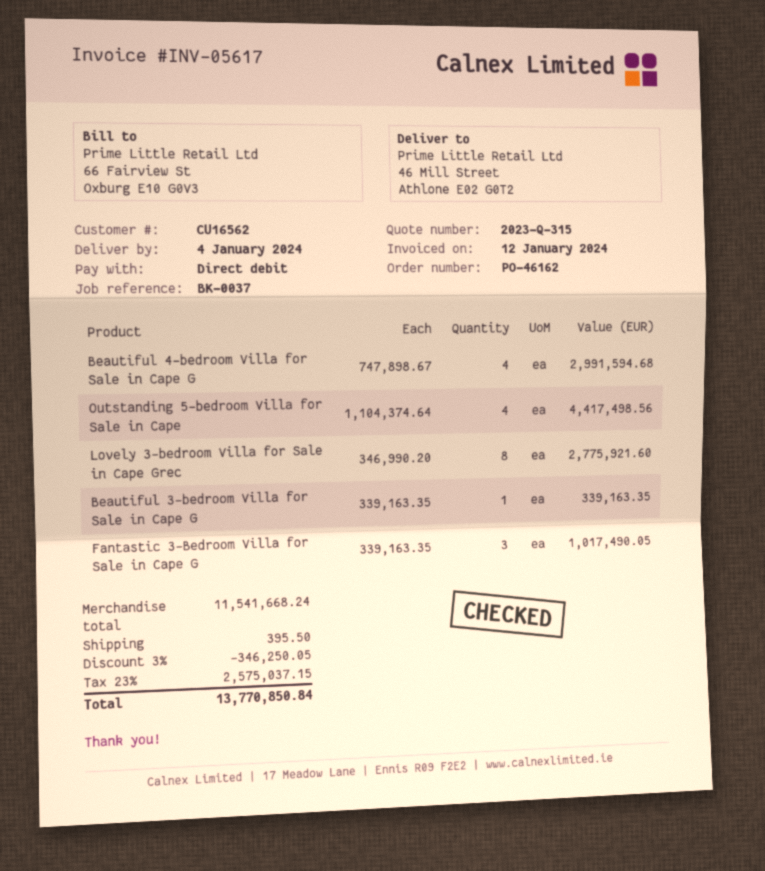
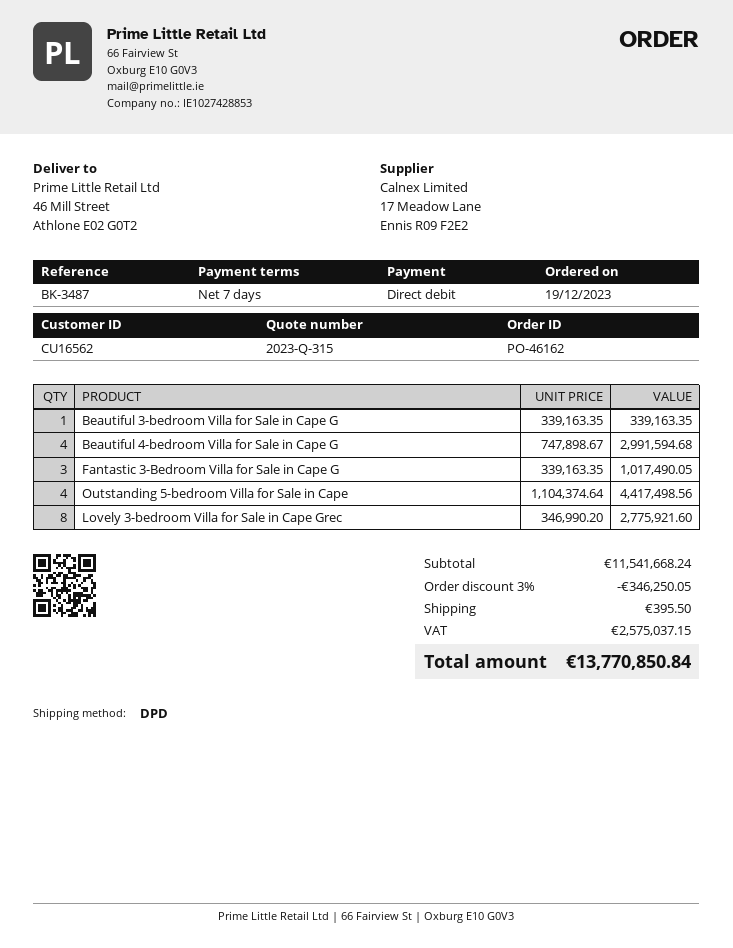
reference: BK-0037 -> BK-3487

